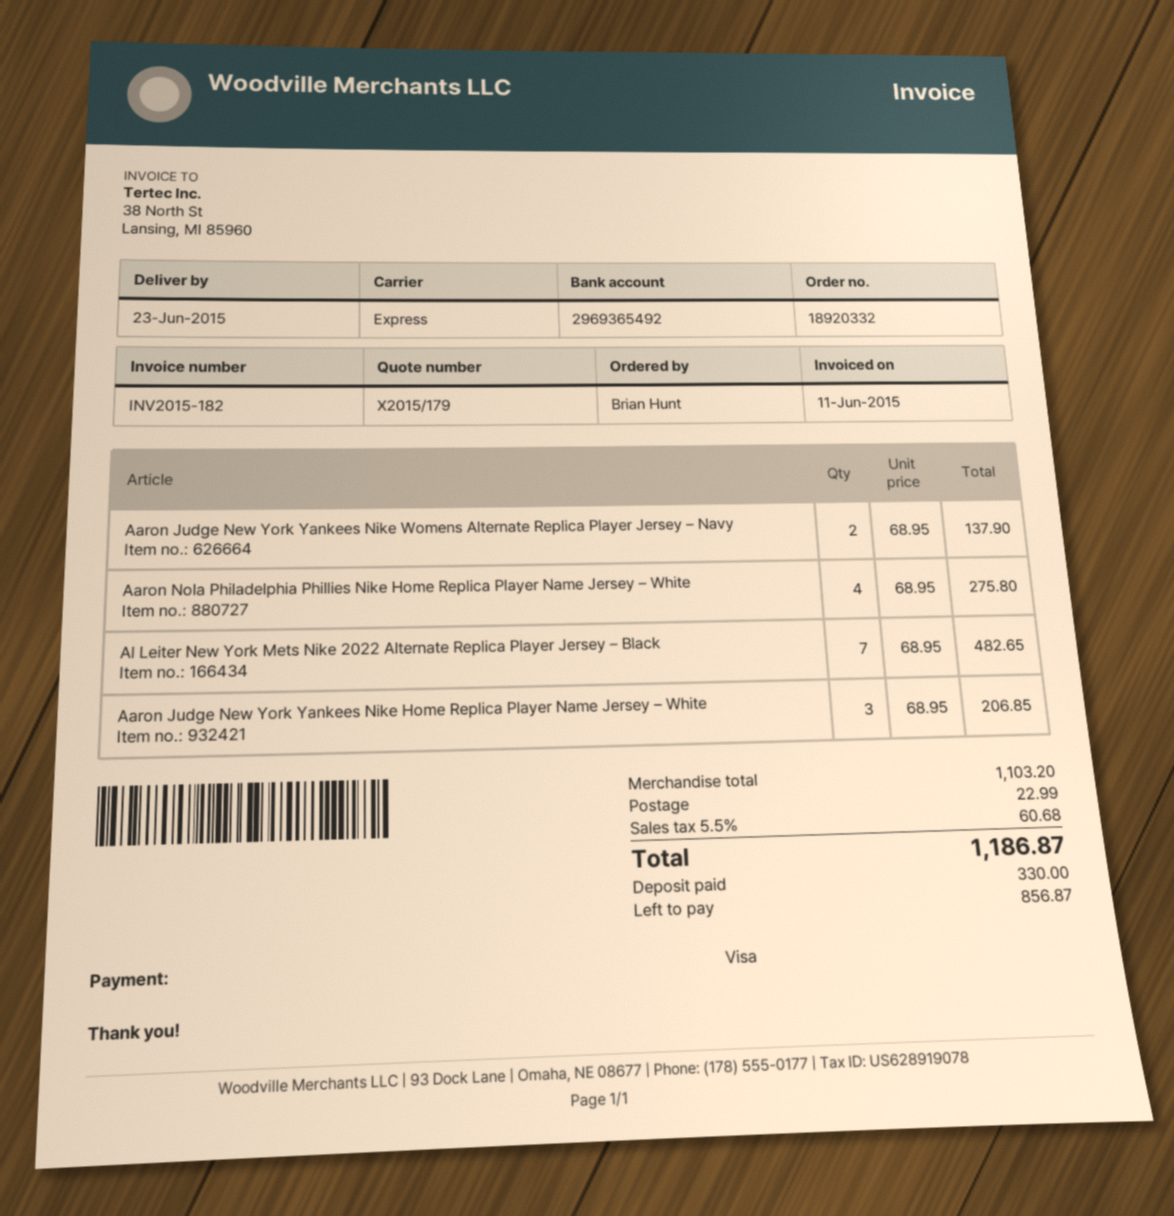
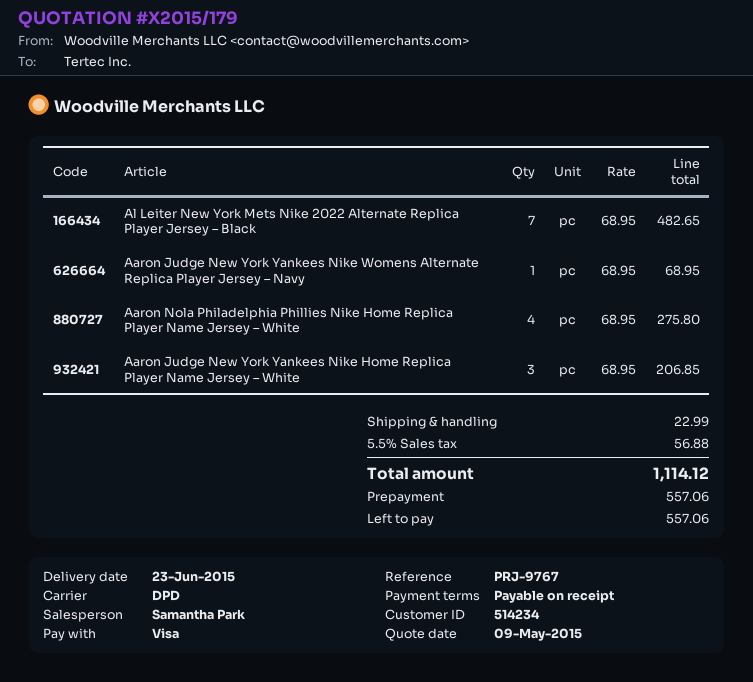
shipping method: express -> DPD
Aaron Judge New York Yankees Nike Womens Alternate Replica Player Jersey – Navy: 2 x 68.95 = 137.90 -> 1 x 68.95 = 68.95
tax: 5.5% = 60.68 -> 5.5% = 56.88
total: 1186.87 -> 1114.12
deposit: 330.00 -> 557.06
balance: 856.87 -> 557.06

